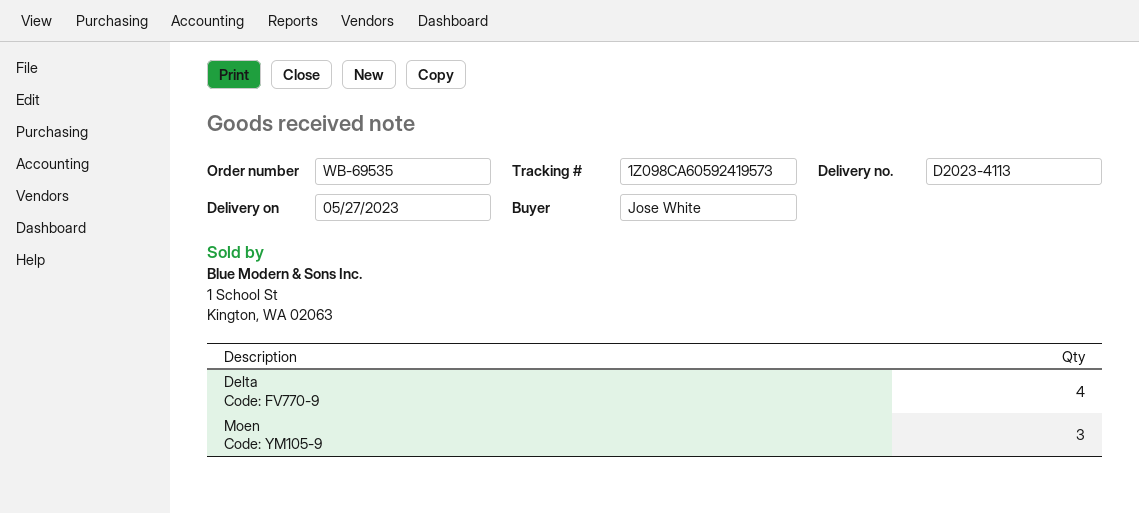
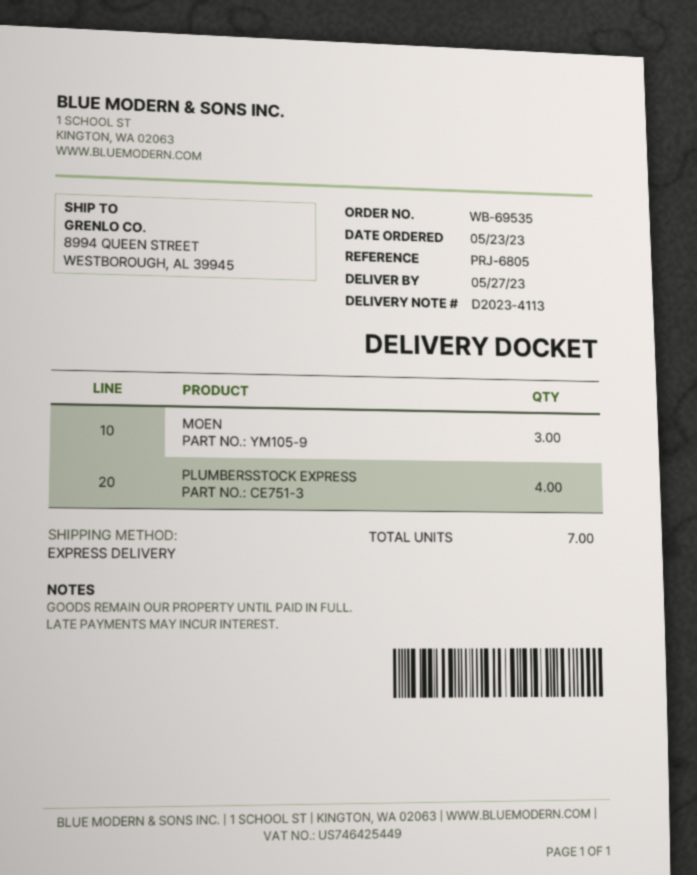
Delta: 4 -> none
PLUMBERSSTOCK EXPRESS: none -> 4

